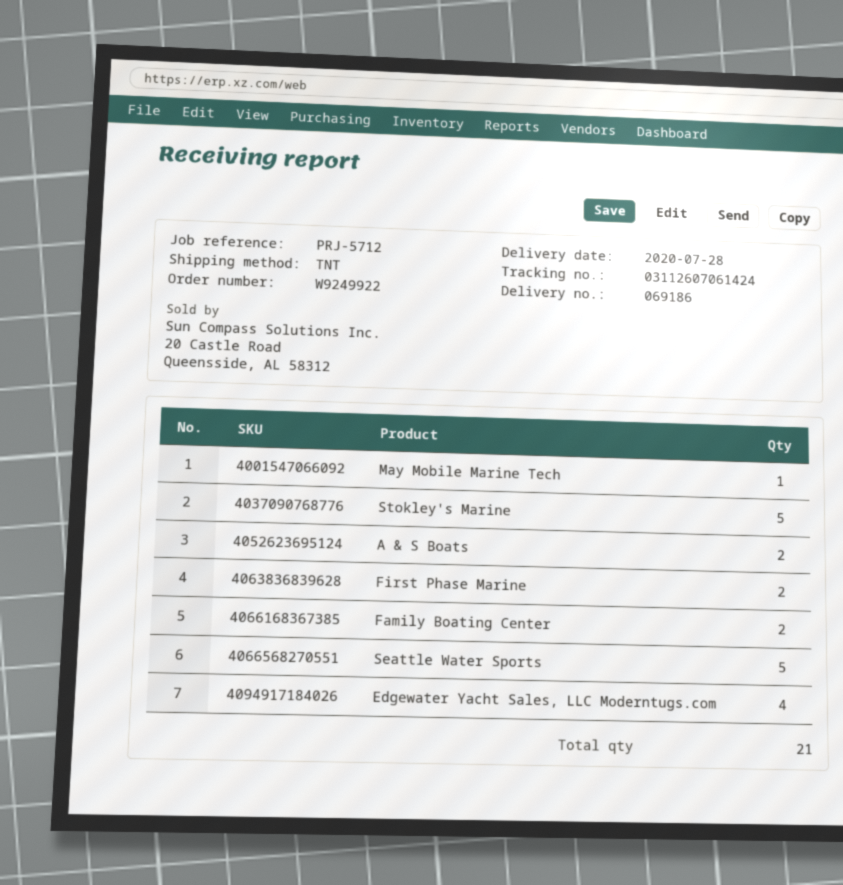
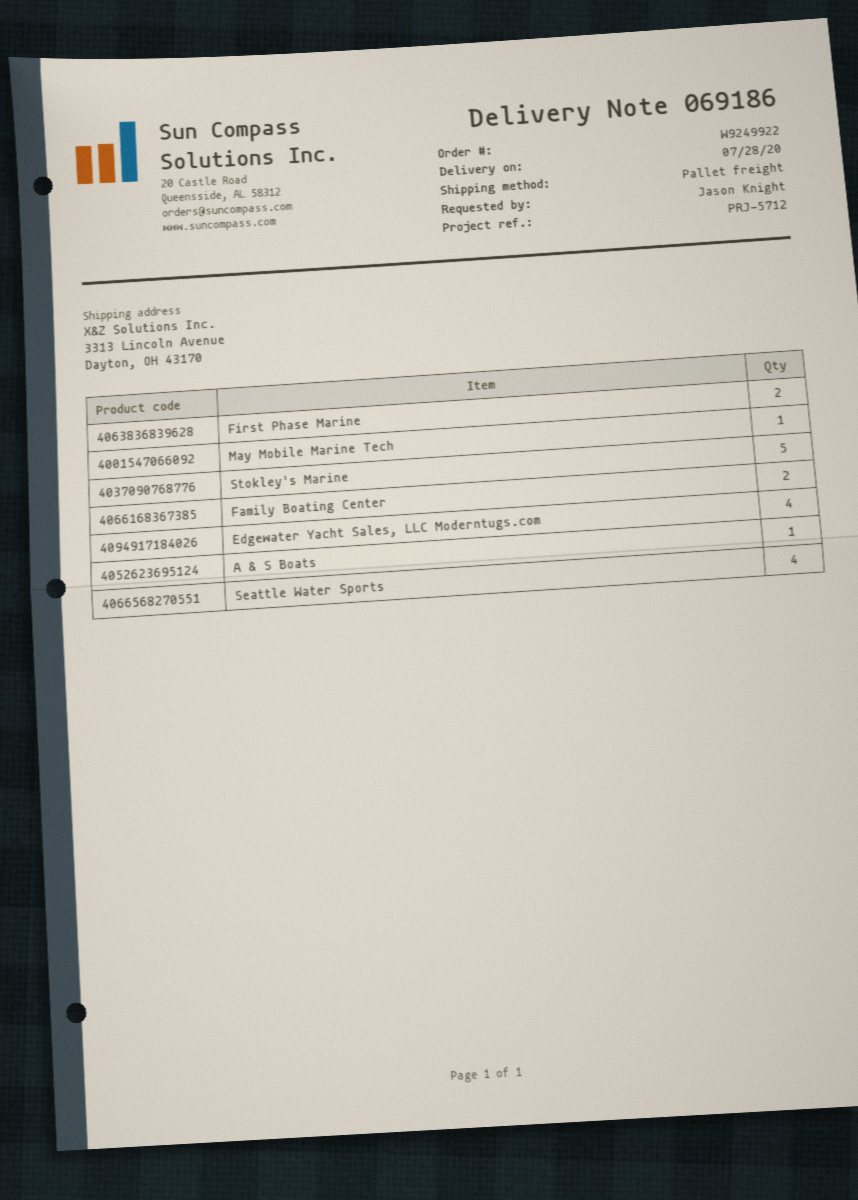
shipping method: TNT -> pallet freight
A & S Boats: 2 -> 1
Seattle Water Sports: 5 -> 4

